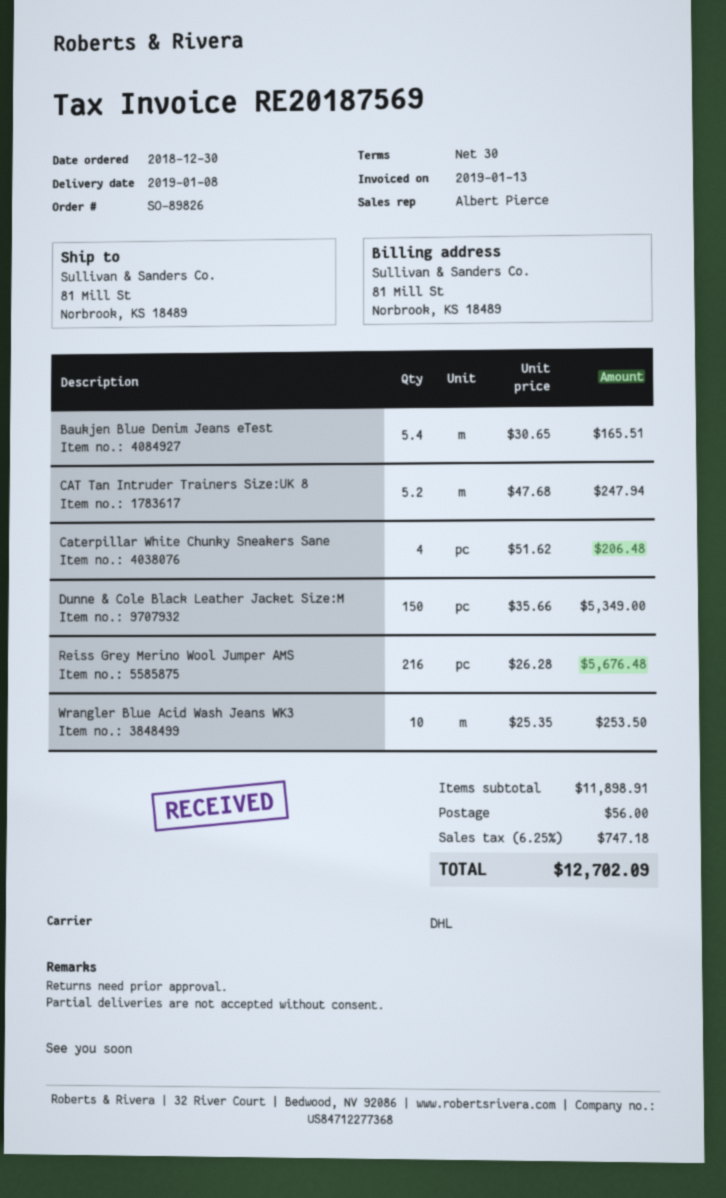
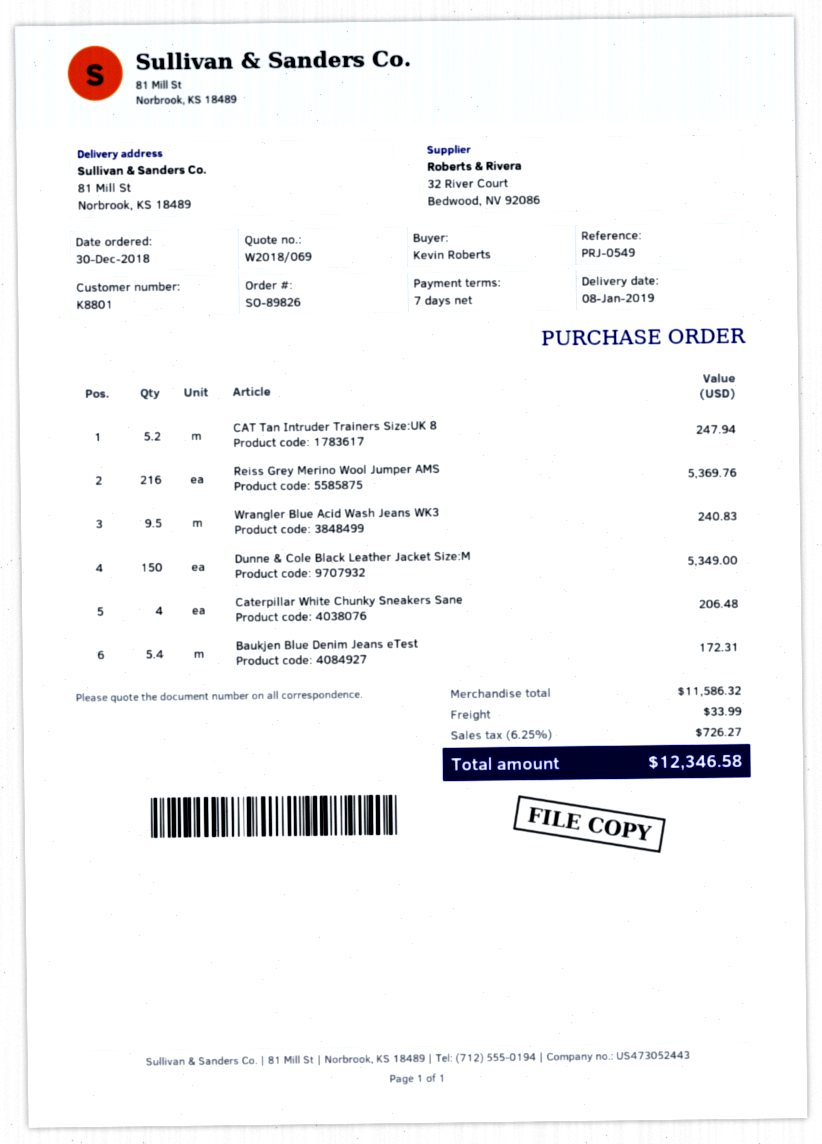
payment terms: 30 days -> 7 days
Baukjen Blue Denim Jeans eTest: 5.4 for 165.51 -> 5.4 for 172.31
Reiss Grey Merino Wool Jumper AMS: 216 for 5676.48 -> 216 for 5369.76
Wrangler Blue Acid Wash Jeans WK3: 10 for 253.50 -> 9.5 for 240.83
subtotal: 11898.91 -> 11586.32
shipping: 56.00 -> 33.99
tax: 6.25% = 747.18 -> 6.25% = 726.27
total: 12702.09 -> 12346.58

